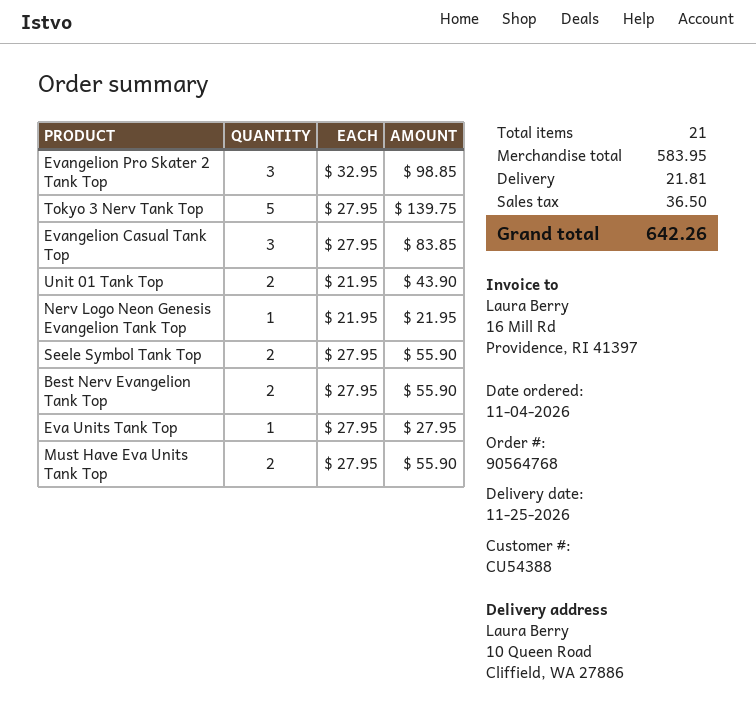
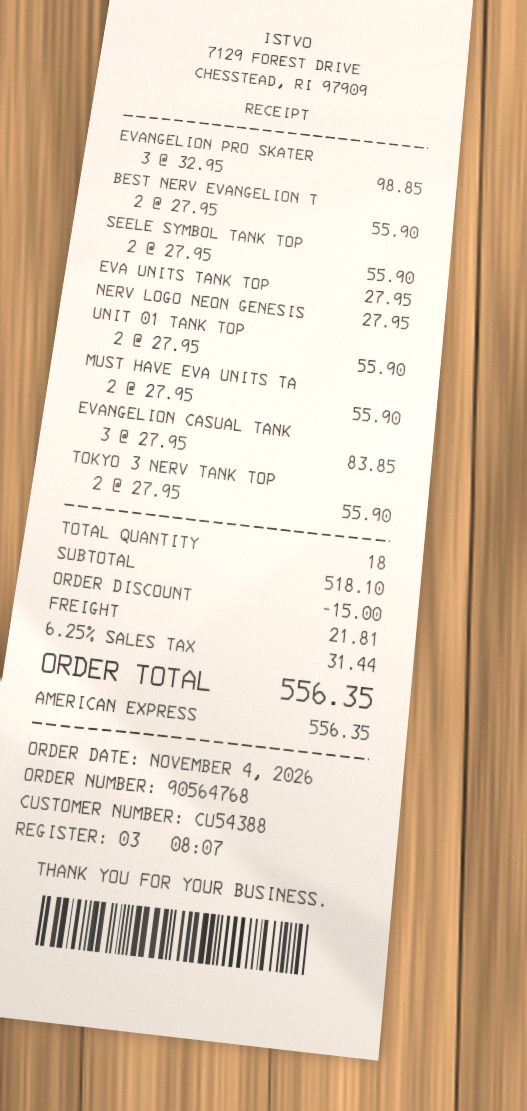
Tokyo 3 Nerv Tank Top: 5 x 27.95 = 139.75 -> 2 x 27.95 = 55.90
Unit 01 Tank Top: 2 x 21.95 = 43.90 -> 2 x 27.95 = 55.90
Nerv Logo Neon Genesis Evangelion Tank Top: 1 x 21.95 = 21.95 -> 1 x 27.95 = 27.95
total quantity: 21 -> 18
subtotal: 583.95 -> 518.10
discount: none -> 15.00
tax: 36.50 -> 31.44
total: 642.26 -> 556.35

